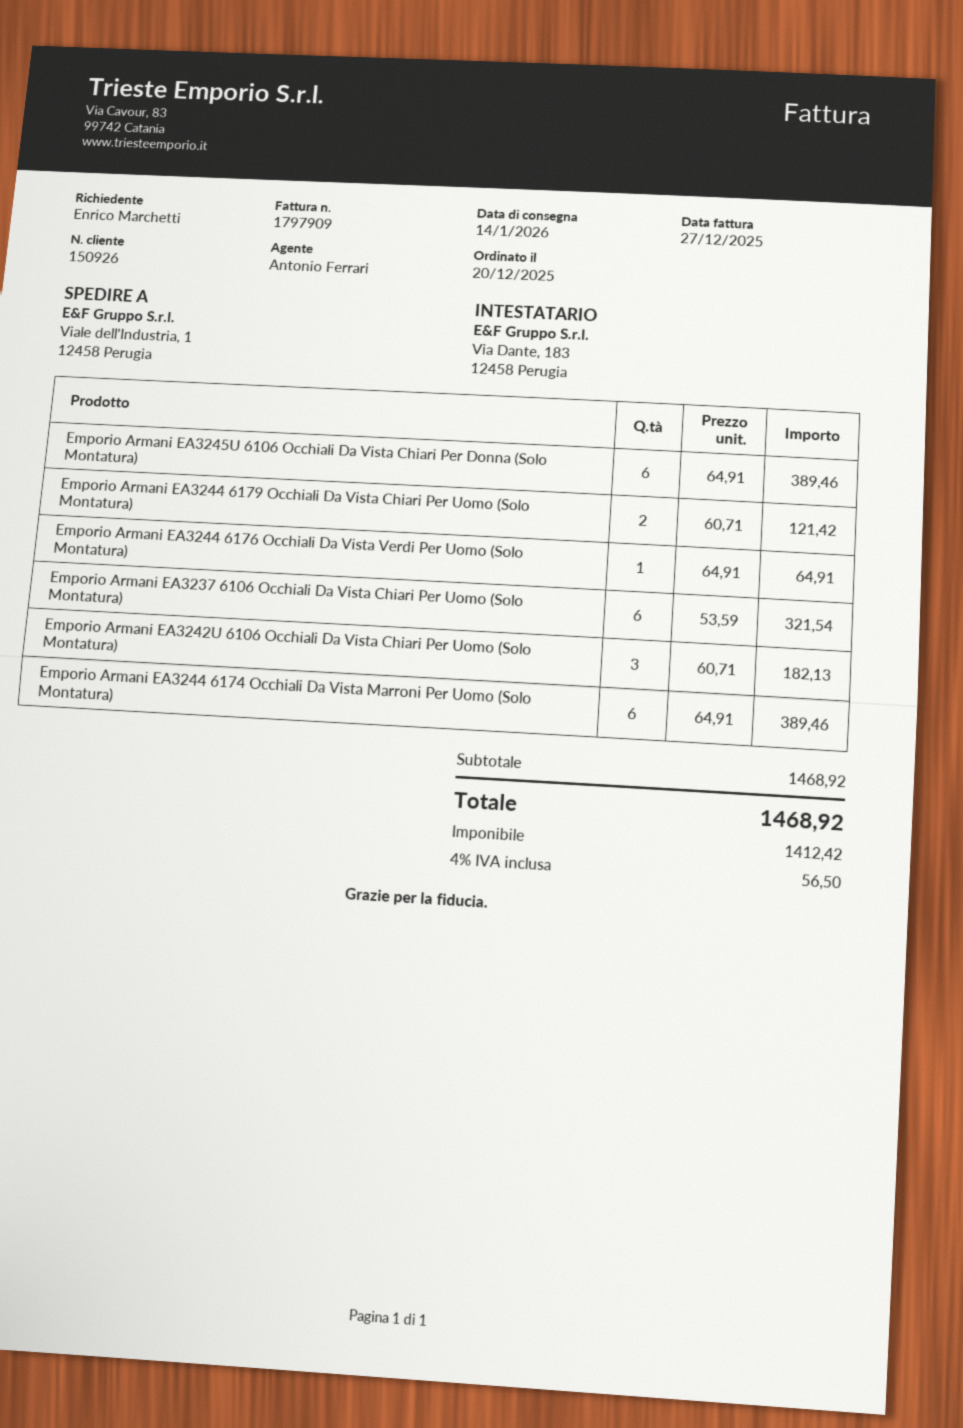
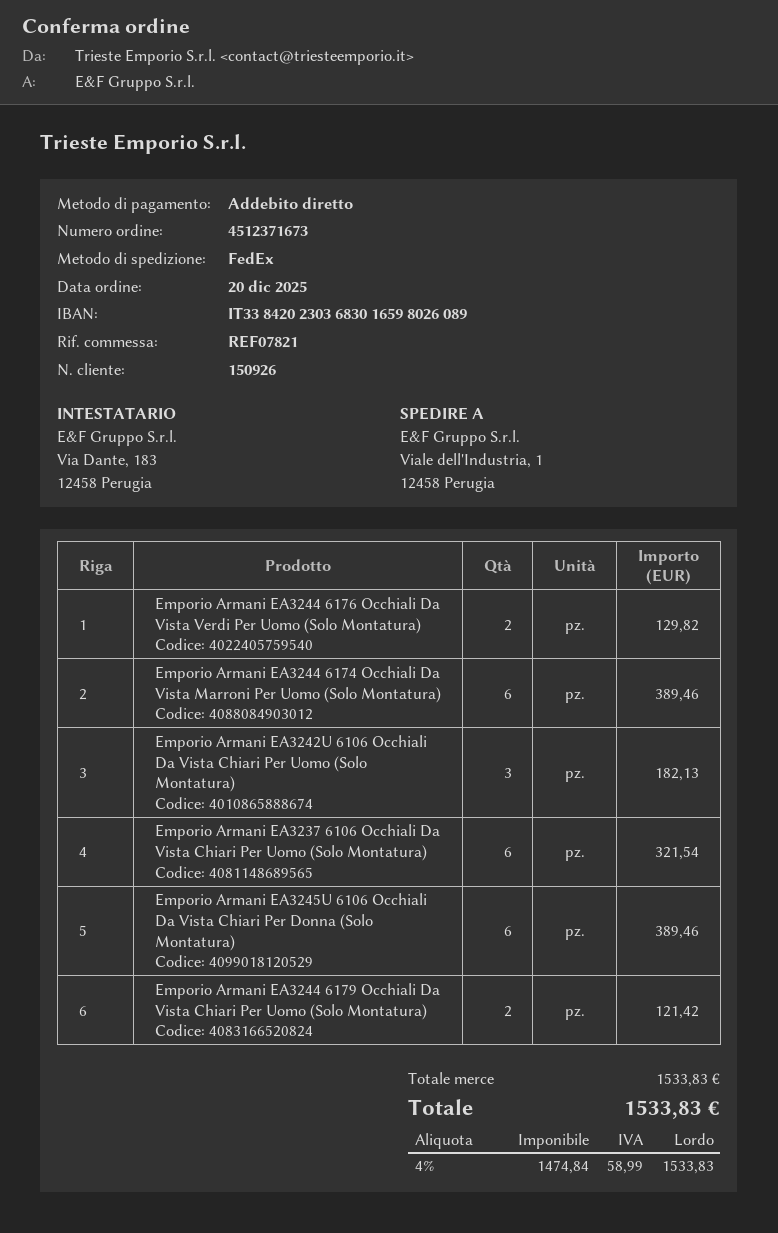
Emporio Armani EA3244 6176 Occhiali Da Vista Verdi Per Uomo (Solo Montatura): 1 for 64.91 -> 2 for 129.82
subtotal: 1468.92 -> 1533.83
net: 1412.42 -> 1474.84
tax: 4% = 56.50 -> 4% = 58.99
total: 1468.92 -> 1533.83

